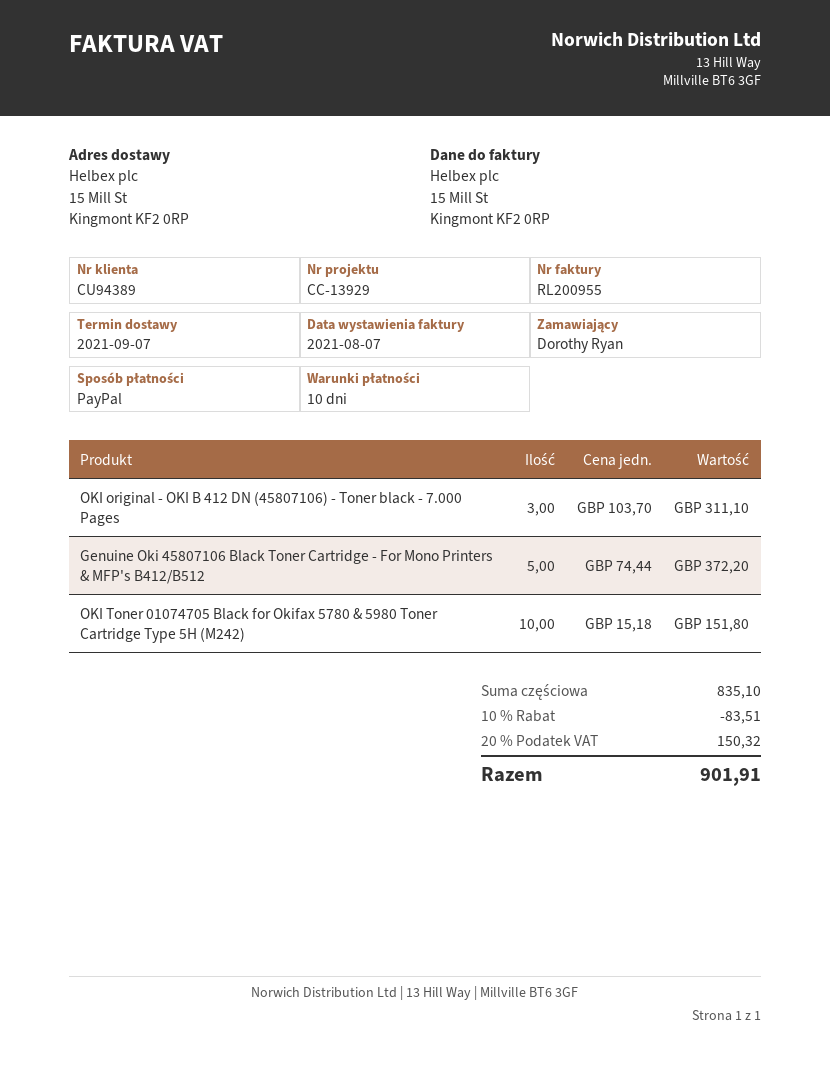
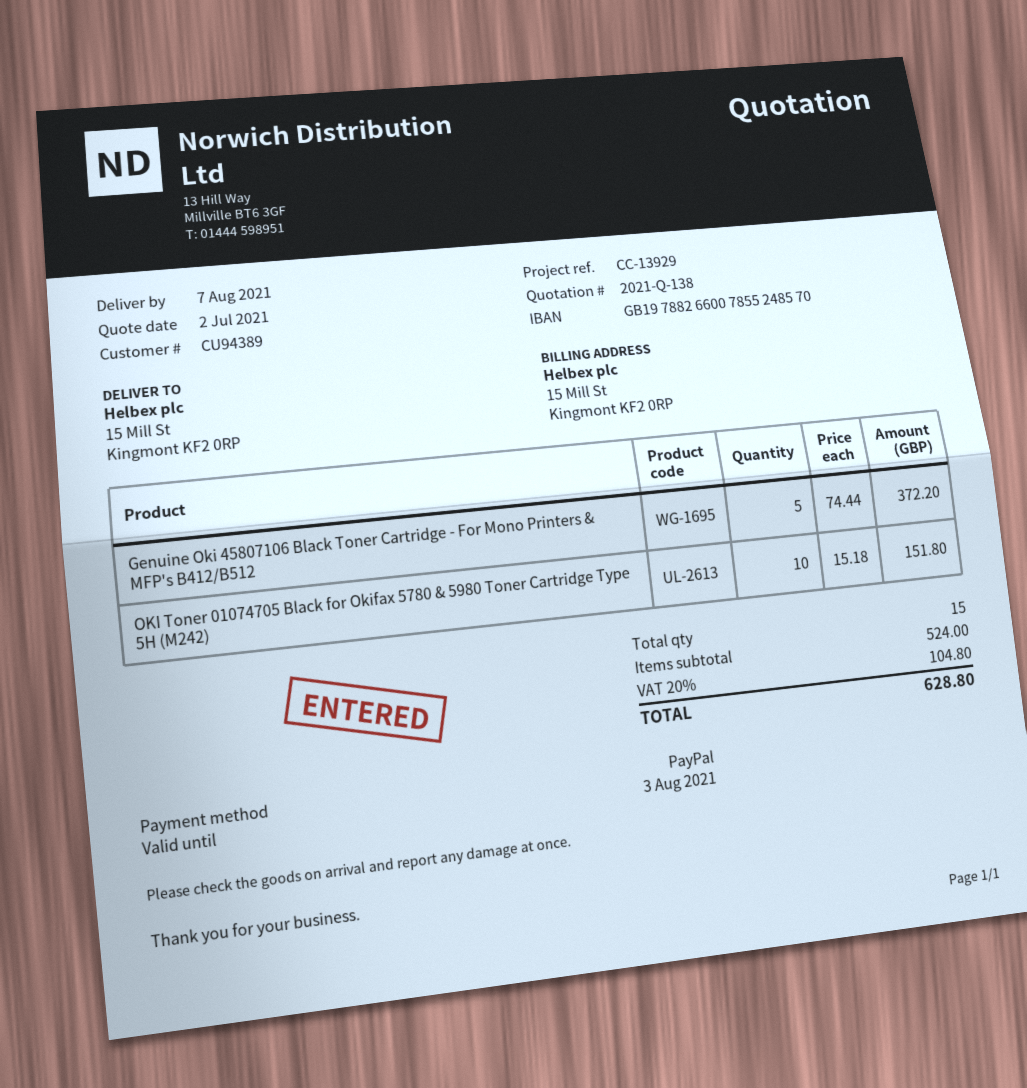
delivery date: 2021-09-07 -> 2021-08-07
OKI original - OKI B 412 DN (45807106) - Toner black - 7.000 Pages: 3 x 103.70 = 311.10 -> none
subtotal: 835.10 -> 524.00
discount: 10% = 83.51 -> none
tax: 20% = 150.32 -> 20% = 104.80
total: 901.91 -> 628.80

